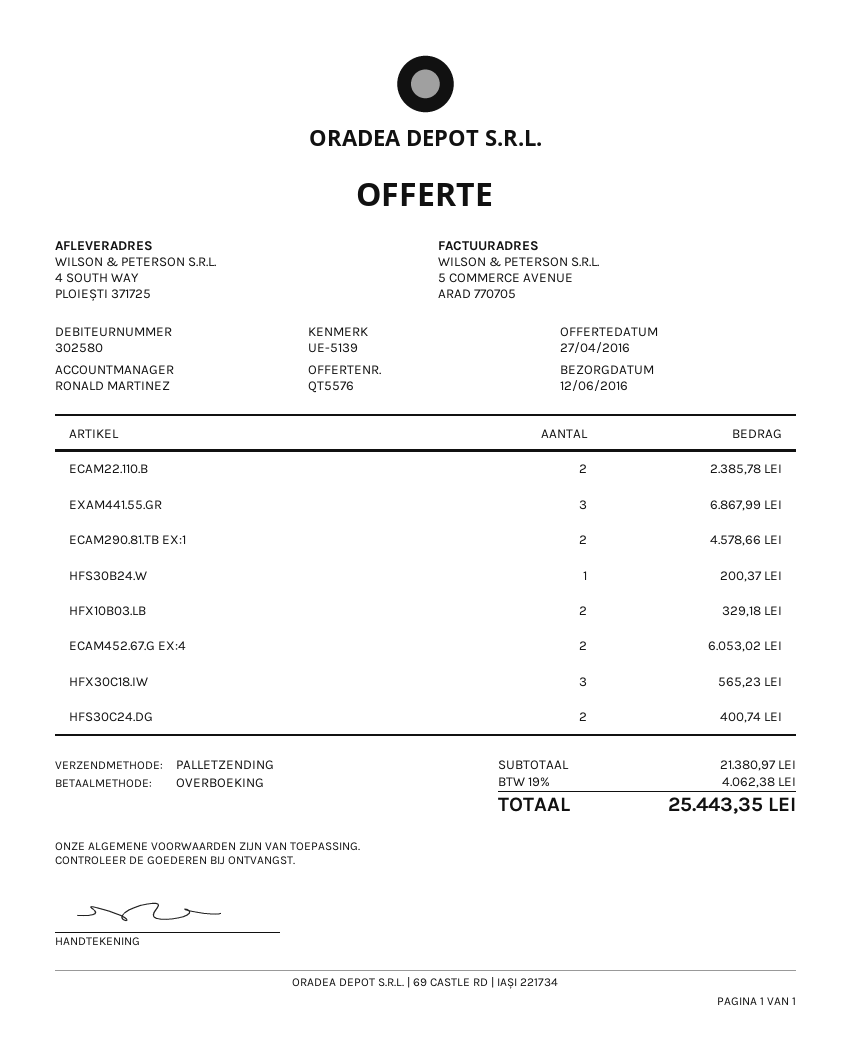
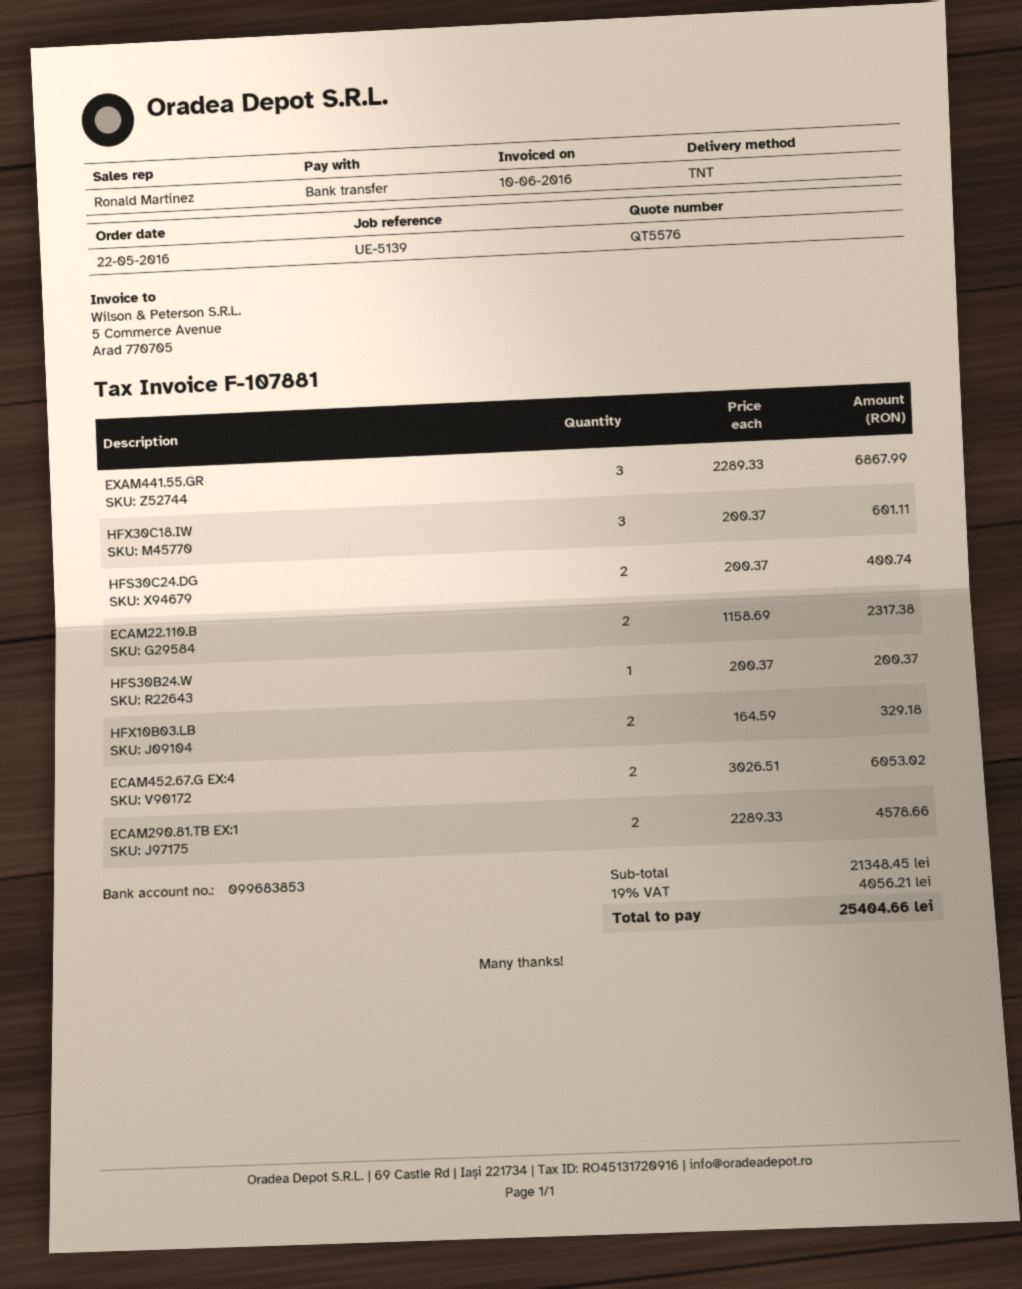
shipping method: pallet freight -> TNT
ECAM22.110.B: 2 for 2385.78 -> 2 for 2317.38
HFX30C18.IW: 3 for 565.23 -> 3 for 601.11
subtotal: 21380.97 -> 21348.45
tax: 19% = 4062.38 -> 19% = 4056.21
total: 25443.35 -> 25404.66

